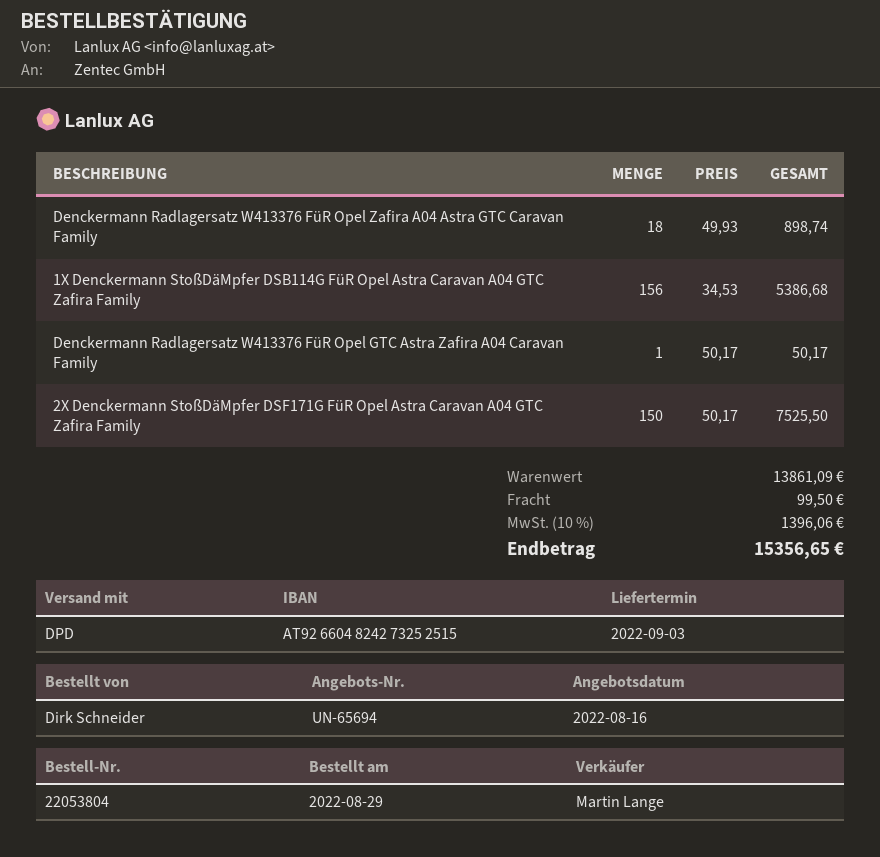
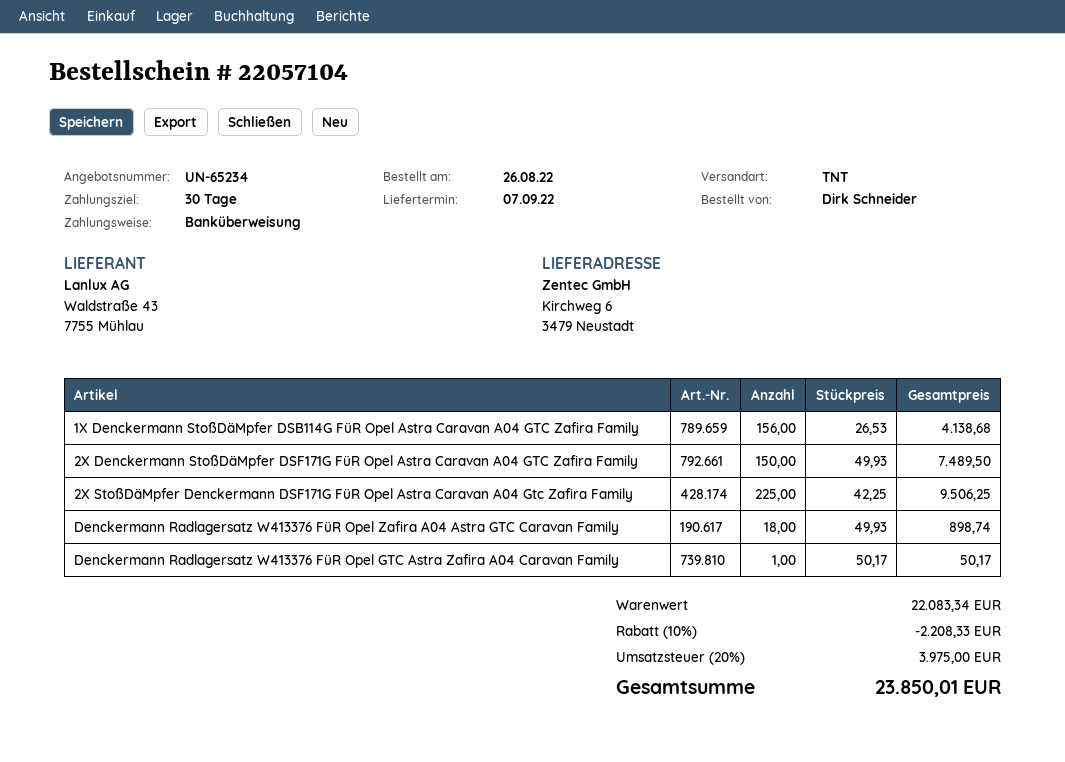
quote number: UN-65694 -> UN-65234
order number: 22053804 -> 22057104
order date: 2022-08-29 -> 2022-08-26
delivery date: 2022-09-03 -> 2022-09-07
shipping method: DPD -> TNT
1X Denckermann StoßDäMpfer DSB114G FüR Opel Astra Caravan A04 GTC Zafira Family: 156 x 34.53 = 5386.68 -> 156 x 26.53 = 4138.68
2X Denckermann StoßDäMpfer DSF171G FüR Opel Astra Caravan A04 GTC Zafira Family: 150 x 50.17 = 7525.50 -> 150 x 49.93 = 7489.50
2X StoßDäMpfer Denckermann DSF171G FüR Opel Astra Caravan A04 Gtc Zafira Family: none -> 225 x 42.25 = 9506.25
subtotal: 13861.09 -> 22083.34
discount: none -> 10% = 2208.33
shipping: 99.50 -> none
tax: 10% = 1396.06 -> 20% = 3975.00
total: 15356.65 -> 23850.01

